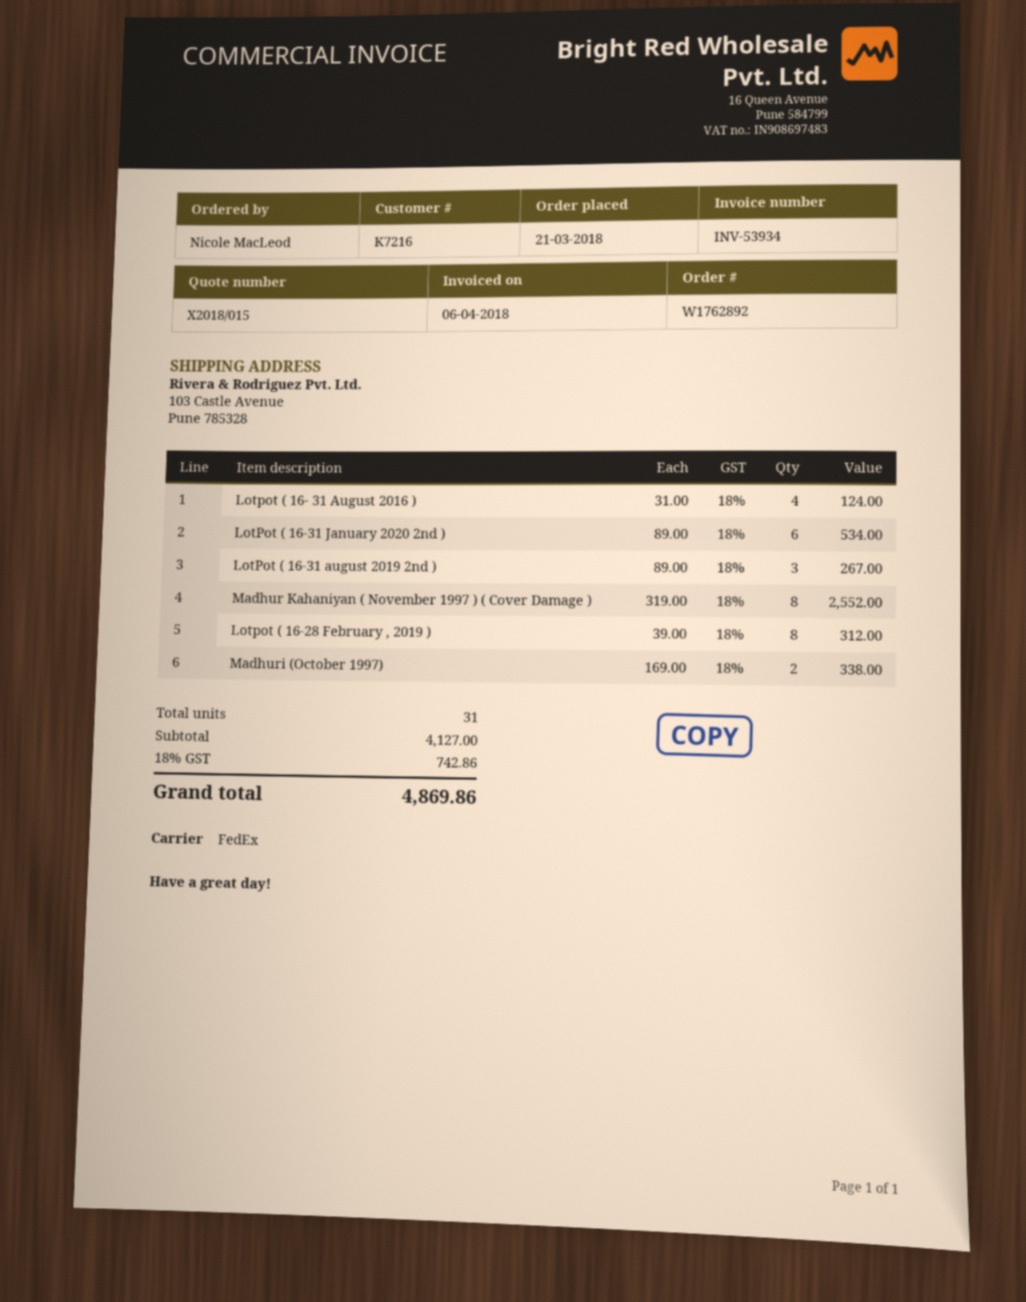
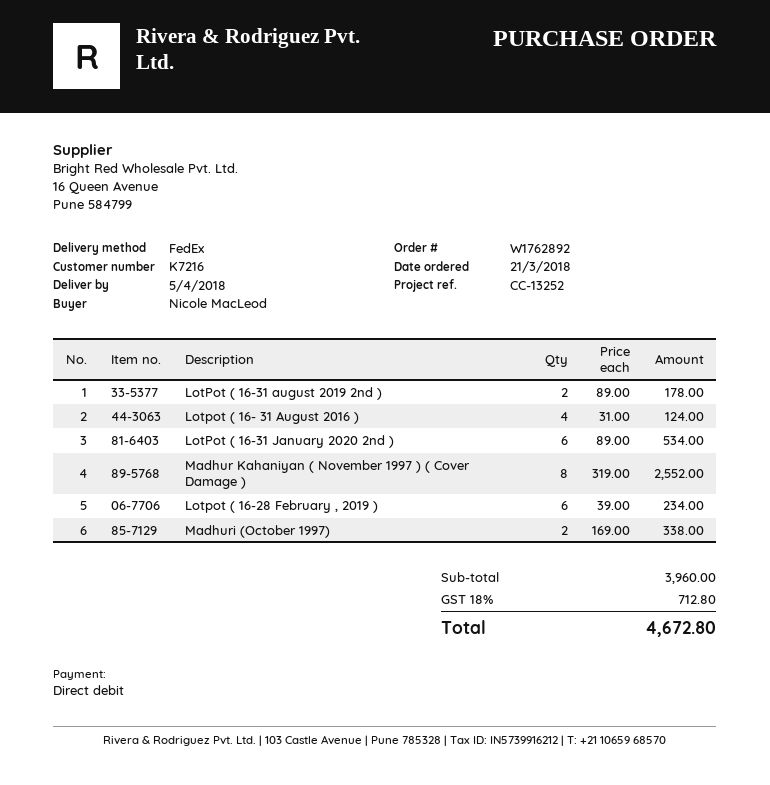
LotPot ( 16-31 august 2019 2nd ): 3 x 89.00 = 267.00 -> 2 x 89.00 = 178.00
Lotpot ( 16-28 February , 2019 ): 8 x 39.00 = 312.00 -> 6 x 39.00 = 234.00
subtotal: 4127.00 -> 3960.00
tax: 18% = 742.86 -> 18% = 712.80
total: 4869.86 -> 4672.80

